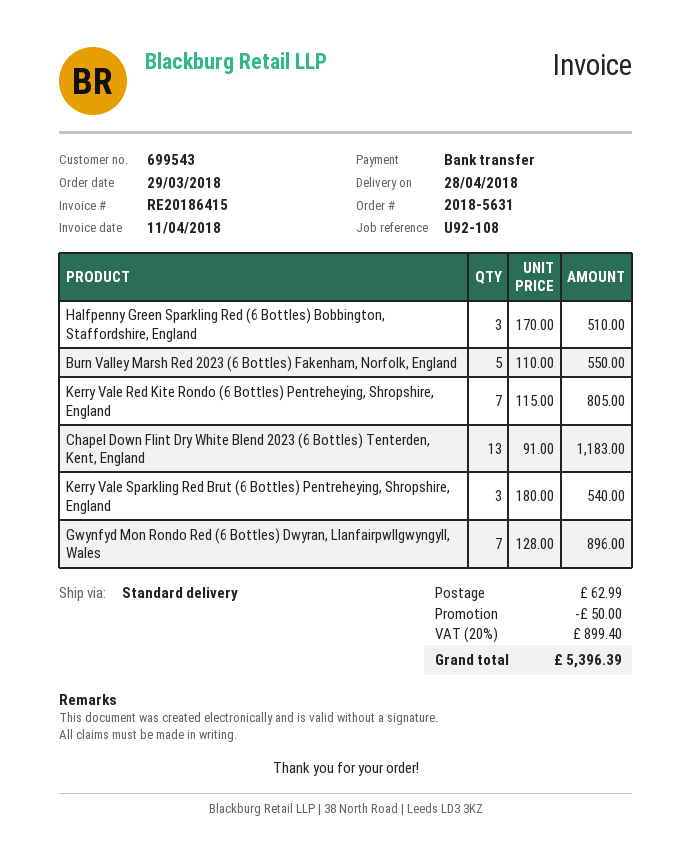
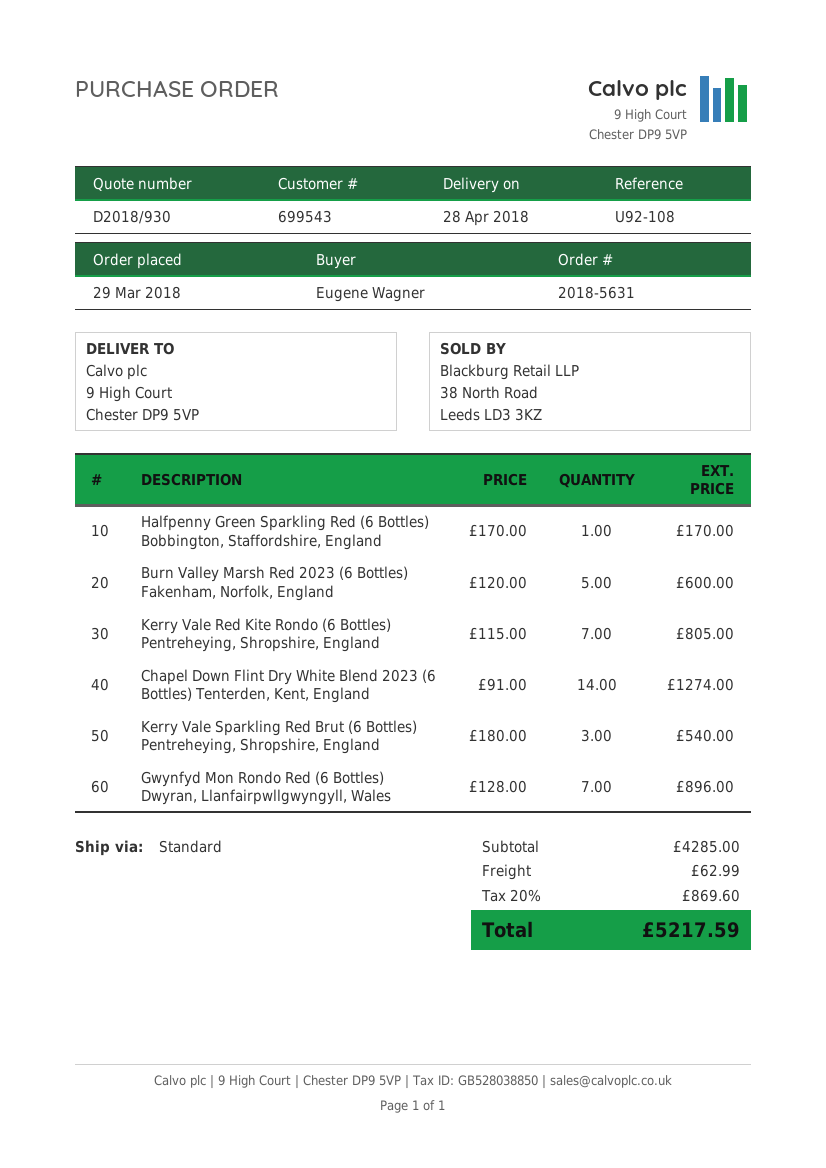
Halfpenny Green Sparkling Red (6 Bottles) Bobbington, Staffordshire, England: 3 x 170.00 = 510.00 -> 1 x 170.00 = 170.00
Burn Valley Marsh Red 2023 (6 Bottles) Fakenham, Norfolk, England: 5 x 110.00 = 550.00 -> 5 x 120.00 = 600.00
Chapel Down Flint Dry White Blend 2023 (6 Bottles) Tenterden, Kent, England: 13 x 91.00 = 1183.00 -> 14 x 91.00 = 1274.00
discount: 50.00 -> none
tax: 20% = 899.40 -> 20% = 869.60
total: 5396.39 -> 5217.59

